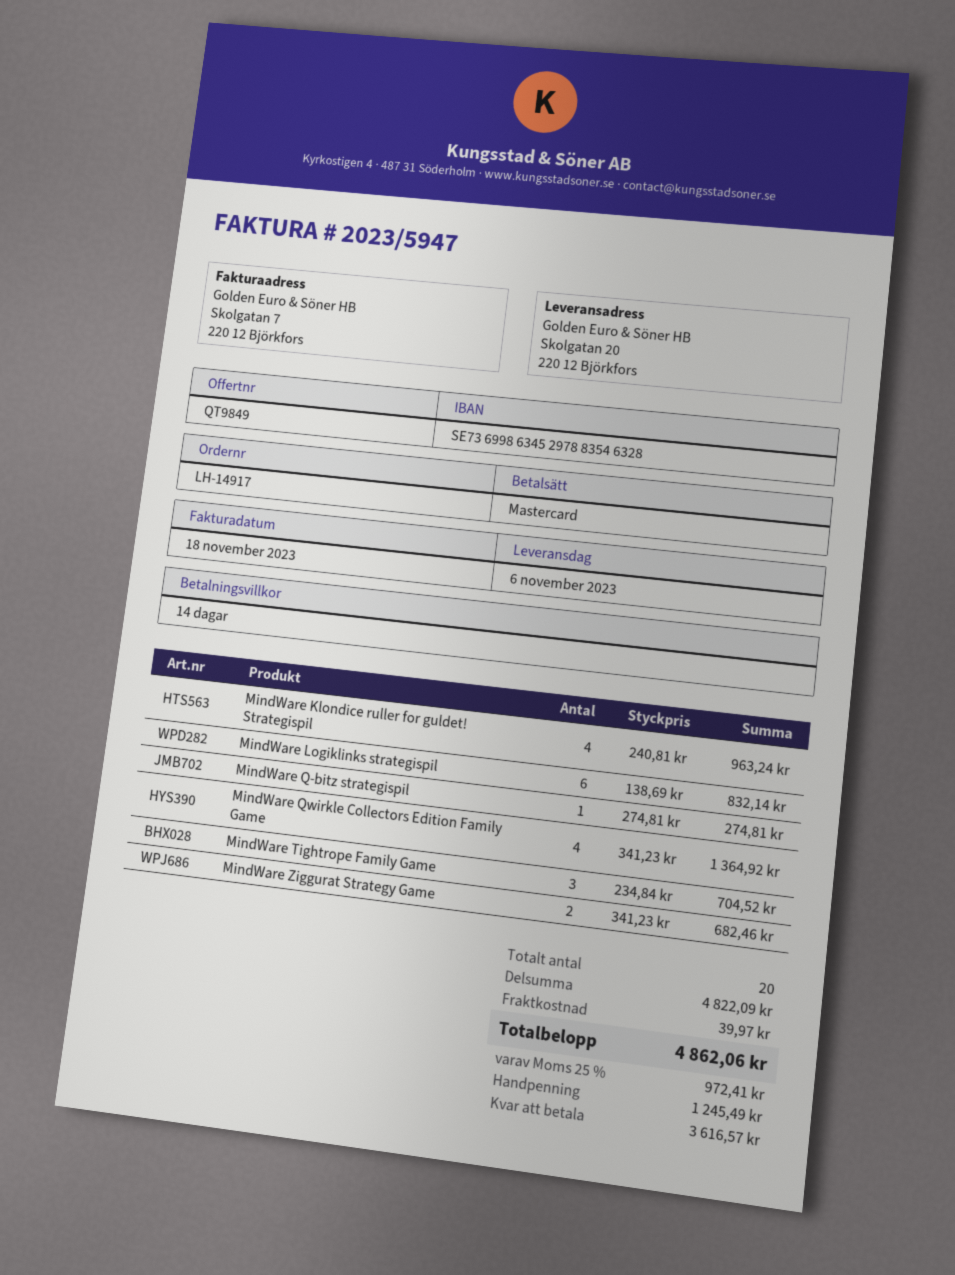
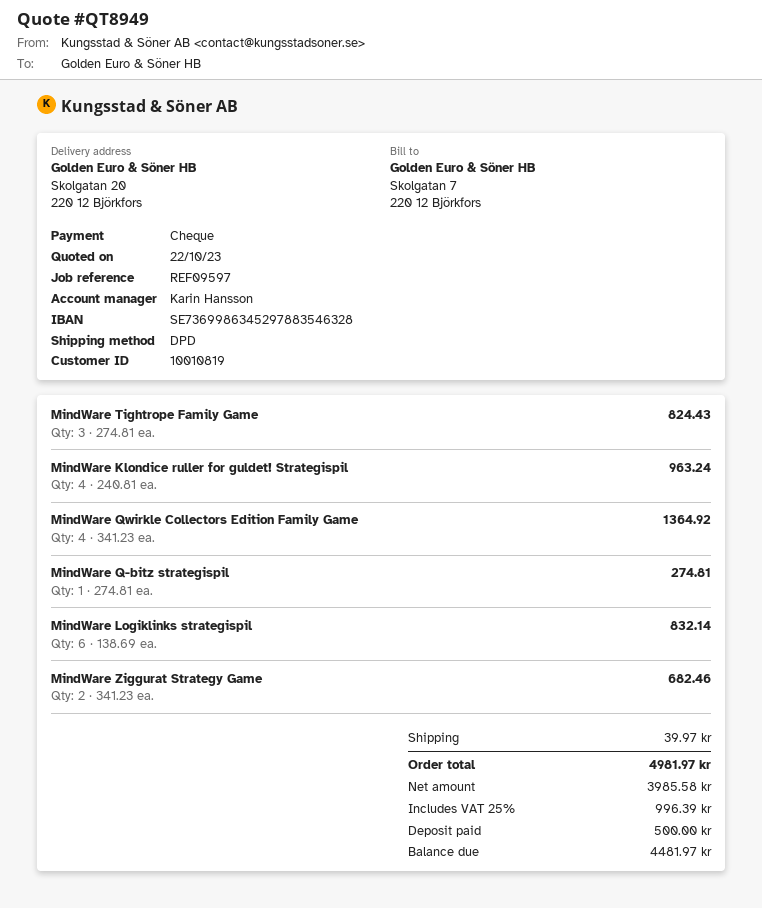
quote number: QT9849 -> QT8949
payment method: Mastercard -> cheque
MindWare Tightrope Family Game: 3 x 234.84 = 704.52 -> 3 x 274.81 = 824.43
tax: 25% = 972.41 -> 25% = 996.39
total: 4862.06 -> 4981.97
deposit: 1245.49 -> 500.00
balance: 3616.57 -> 4481.97

